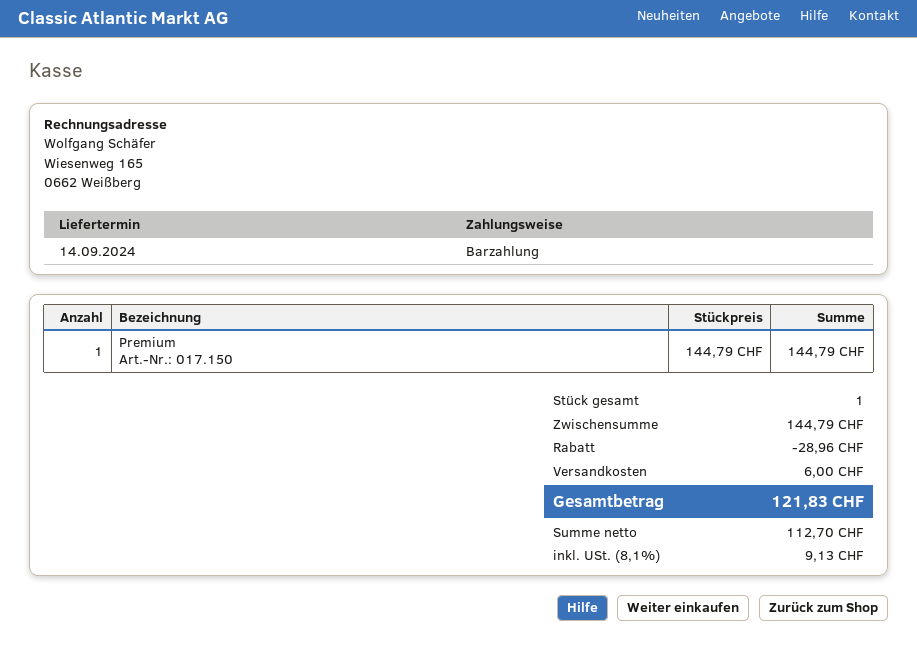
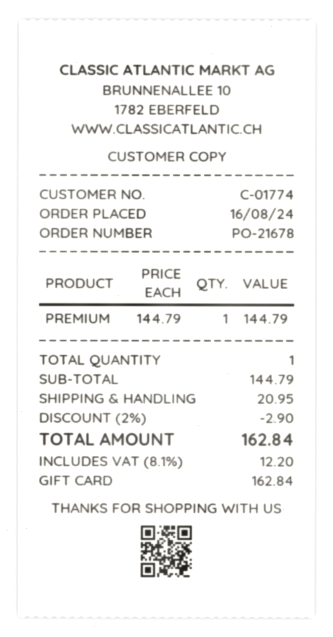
payment method: cash -> gift card
discount: 28.96 -> 2.90
shipping: 6.00 -> 20.95
tax: 8.1% = 9.13 -> 8.1% = 12.20
total: 121.83 -> 162.84

